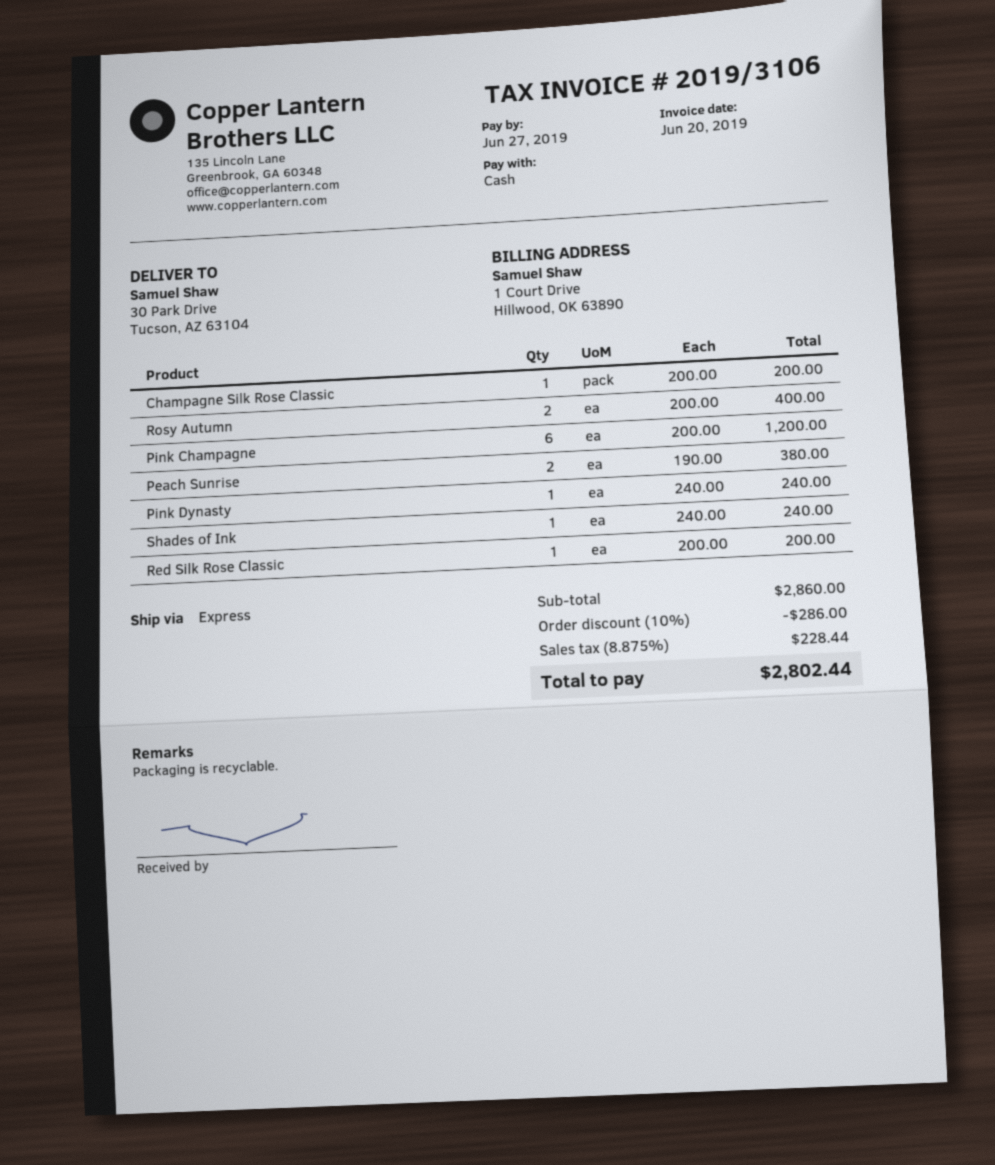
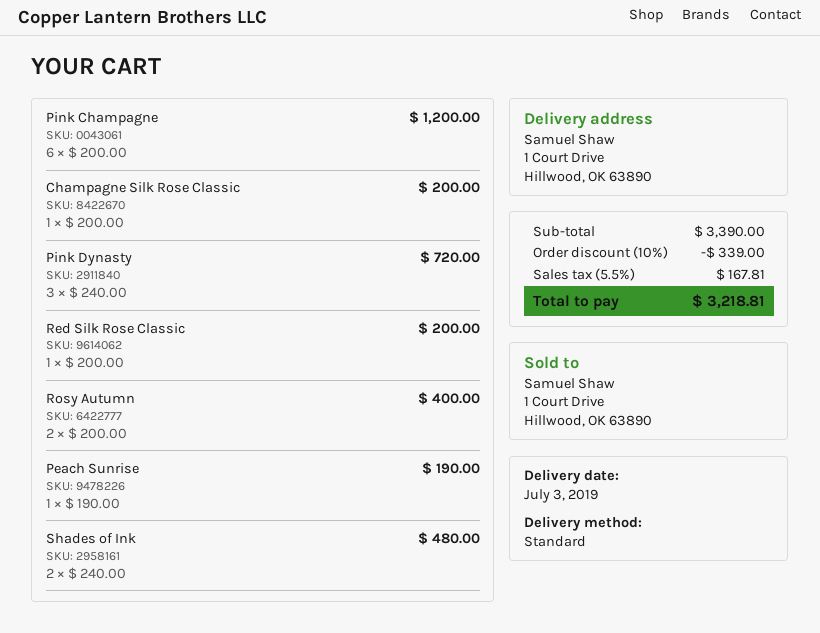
shipping method: express -> standard
ship to: 30 Park Drive, Tucson, AZ 63104 -> 1 Court Drive, Hillwood, OK 63890
Peach Sunrise: 2 x 190.00 = 380.00 -> 1 x 190.00 = 190.00
Pink Dynasty: 1 x 240.00 = 240.00 -> 3 x 240.00 = 720.00
Shades of Ink: 1 x 240.00 = 240.00 -> 2 x 240.00 = 480.00
subtotal: 2860.00 -> 3390.00
discount: 10% = 286.00 -> 10% = 339.00
tax: 8.875% = 228.44 -> 5.5% = 167.81
total: 2802.44 -> 3218.81

